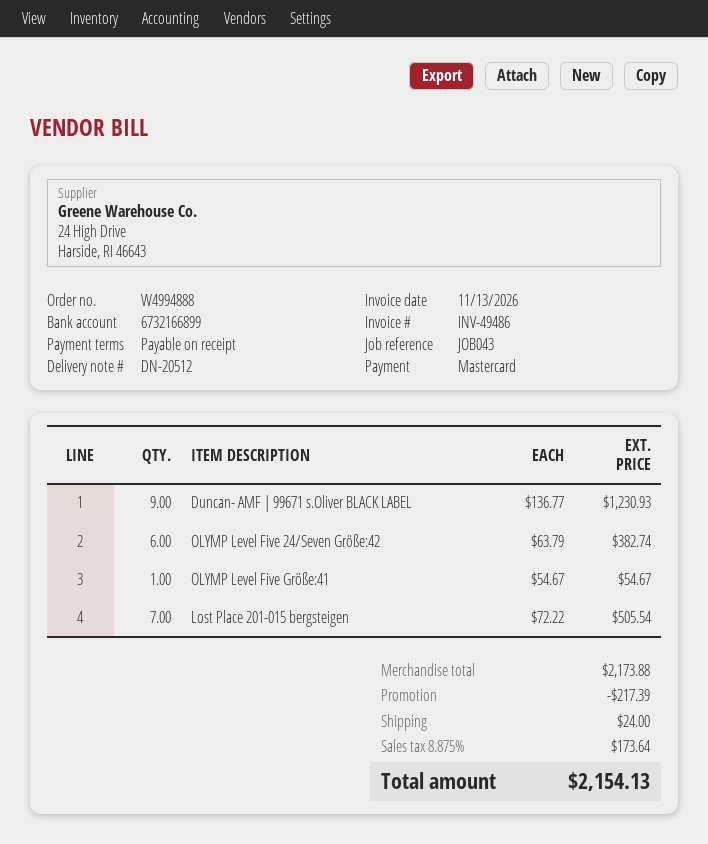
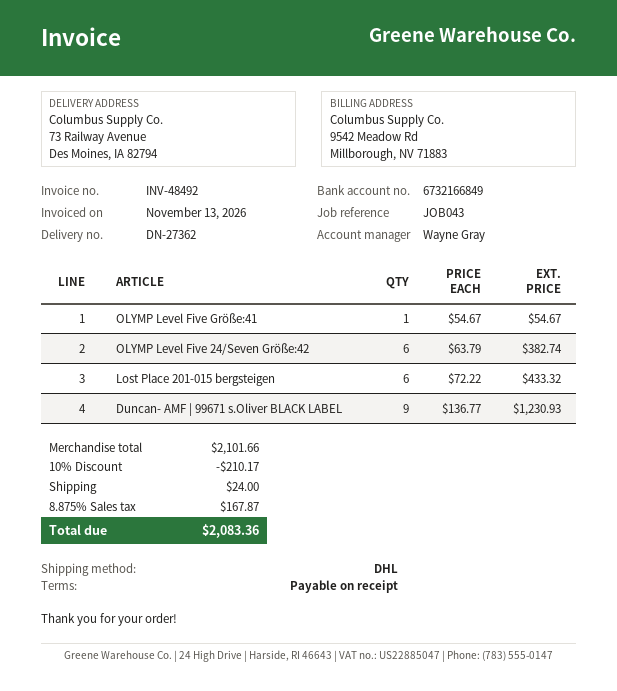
delivery note number: DN-20512 -> DN-27362
invoice number: INV-49486 -> INV-48492
bank account: 6732166899 -> 6732166849
Lost Place 201-015 bergsteigen: 7 x 72.22 = 505.54 -> 6 x 72.22 = 433.32
subtotal: 2173.88 -> 2101.66
discount: 217.39 -> 210.17
tax: 8.875% = 173.64 -> 8.875% = 167.87
total: 2154.13 -> 2083.36

